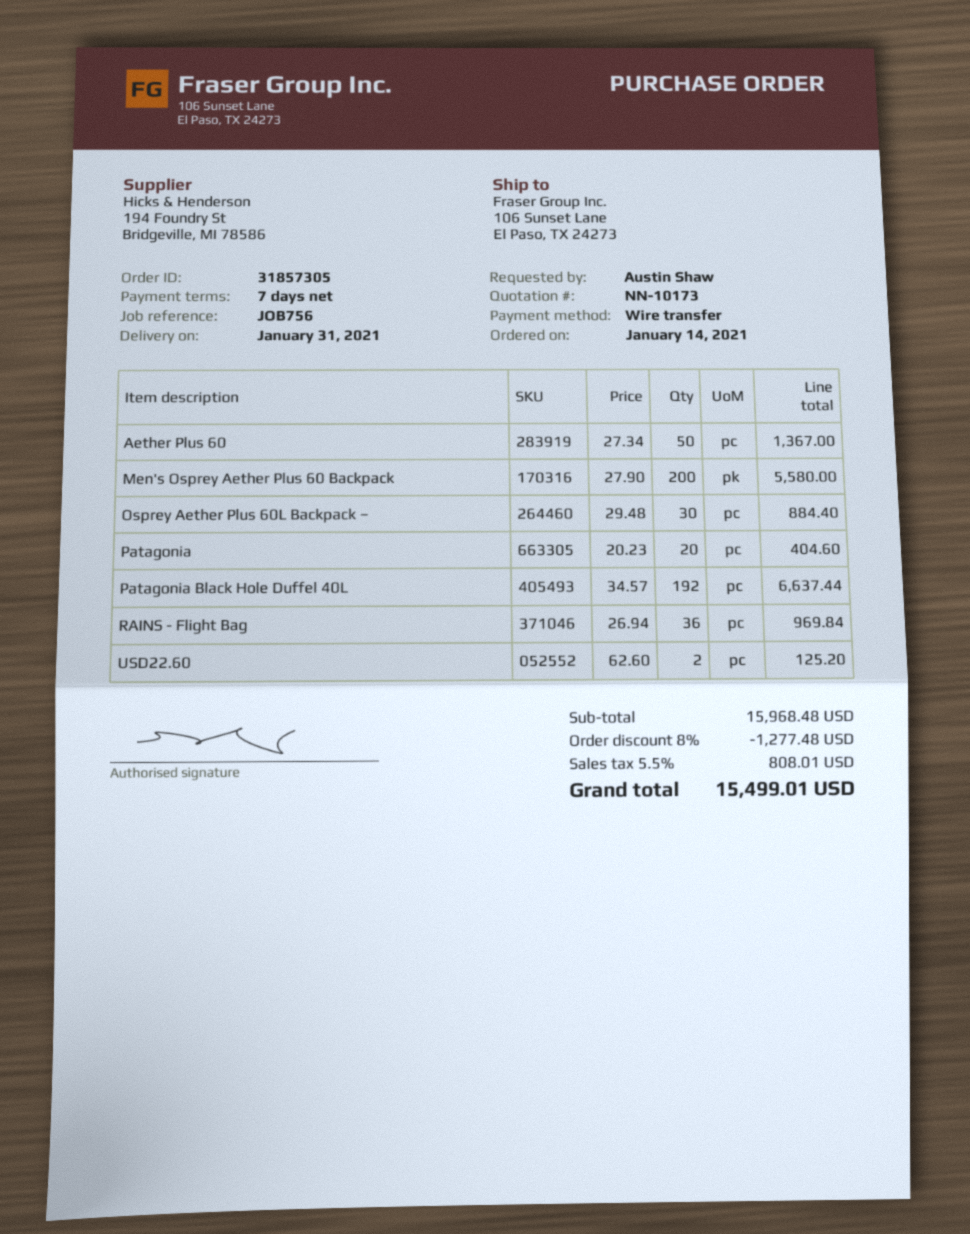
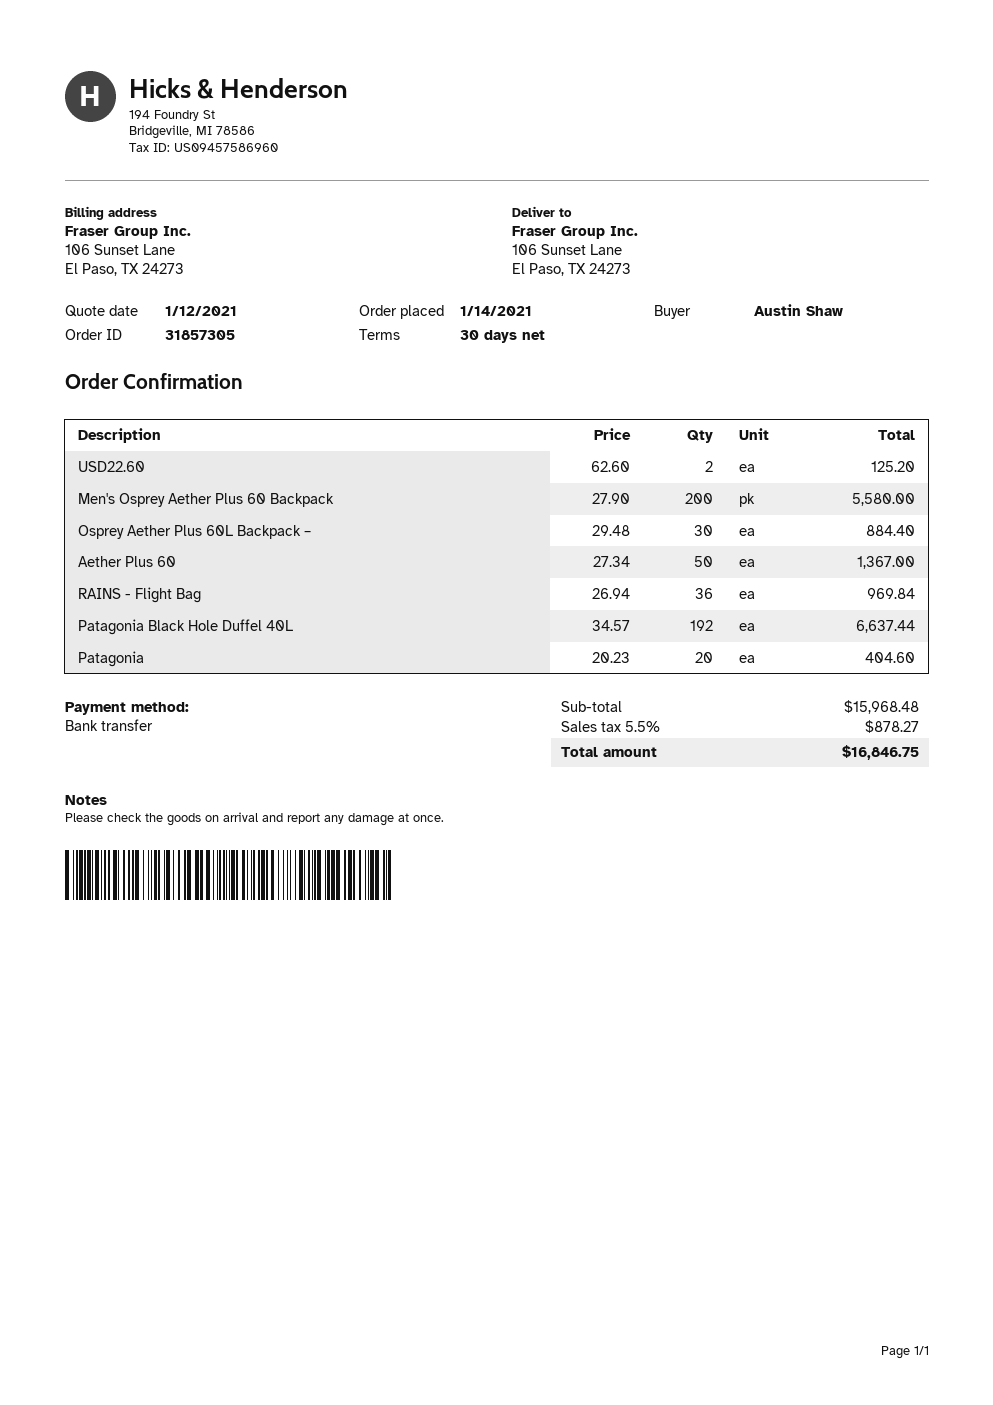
payment terms: 7 days -> 30 days
discount: 8% = 1277.48 -> none
tax: 5.5% = 808.01 -> 5.5% = 878.27
total: 15499.01 -> 16846.75

